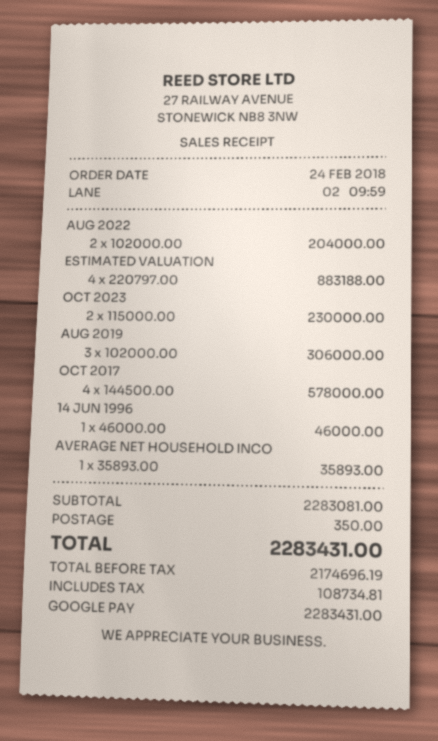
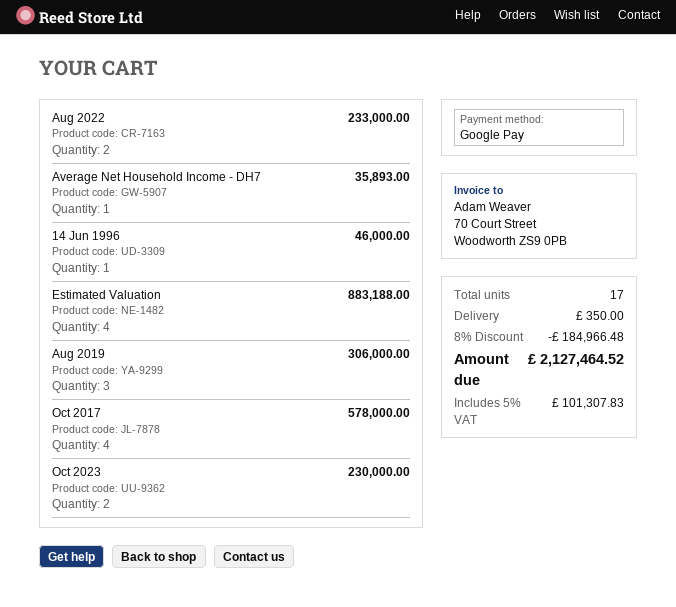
AUG 2022: 2 for 204000.00 -> 2 for 233000.00
discount: none -> 8% = 184966.48
tax: 108734.81 -> 101307.83
total: 2283431.00 -> 2127464.52

